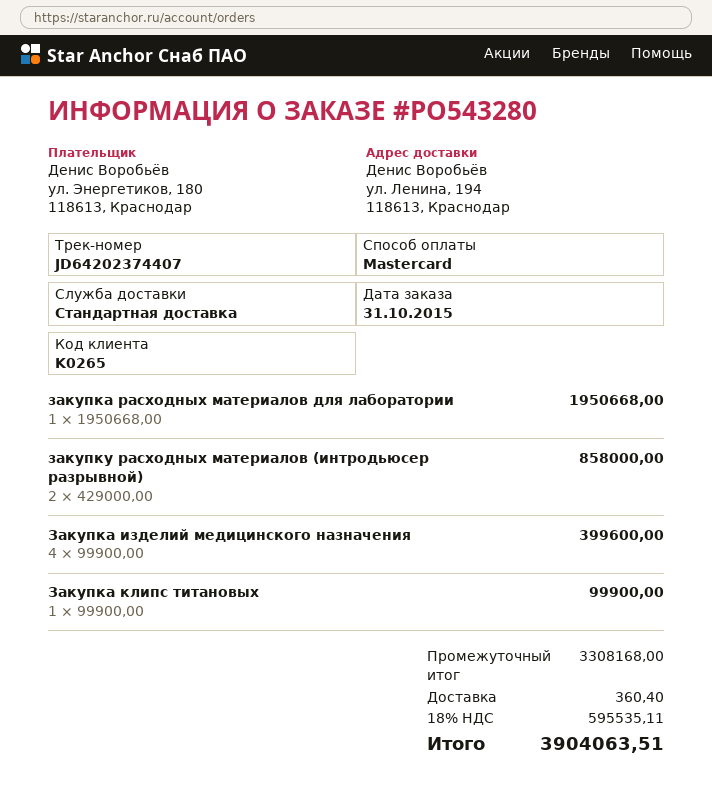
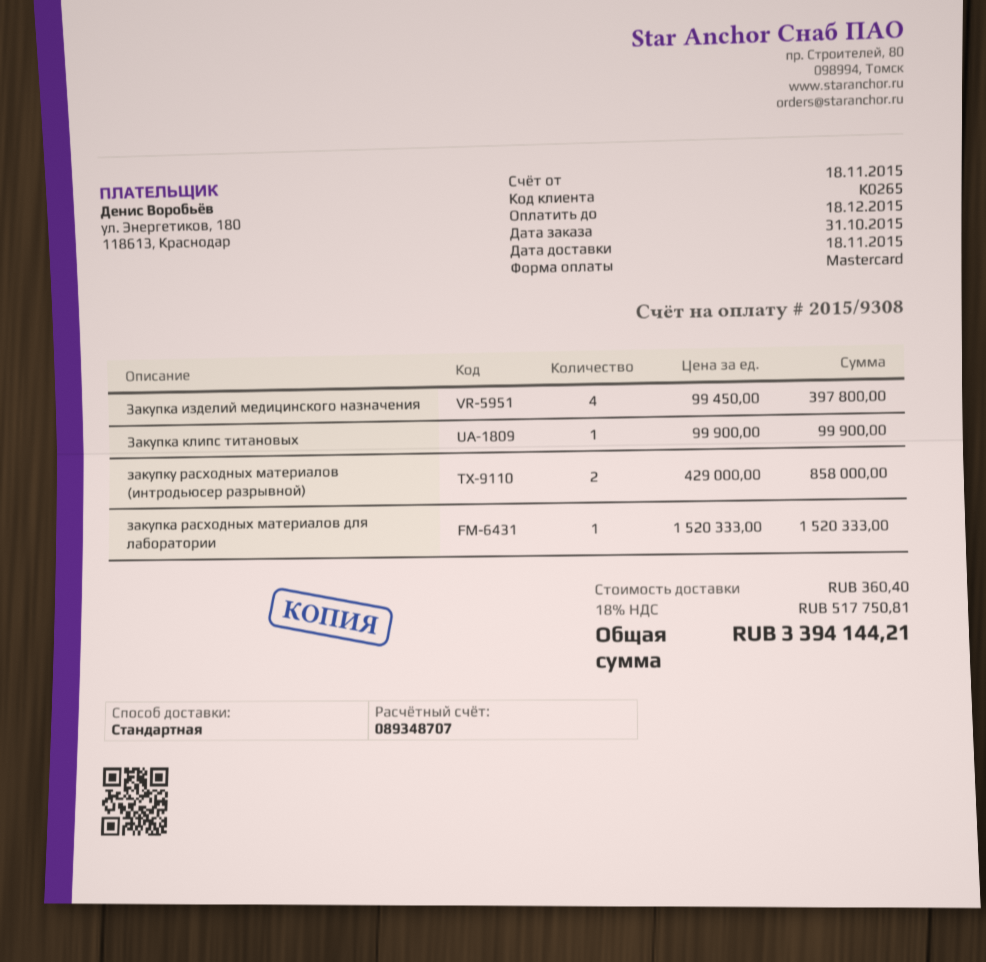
закупка расходных материалов для лаборатории: 1 x 1950668.00 = 1950668.00 -> 1 x 1520333.00 = 1520333.00
Закупка изделий медицинского назначения: 4 x 99900.00 = 399600.00 -> 4 x 99450.00 = 397800.00
tax: 18% = 595535.11 -> 18% = 517750.81
total: 3904063.51 -> 3394144.21

